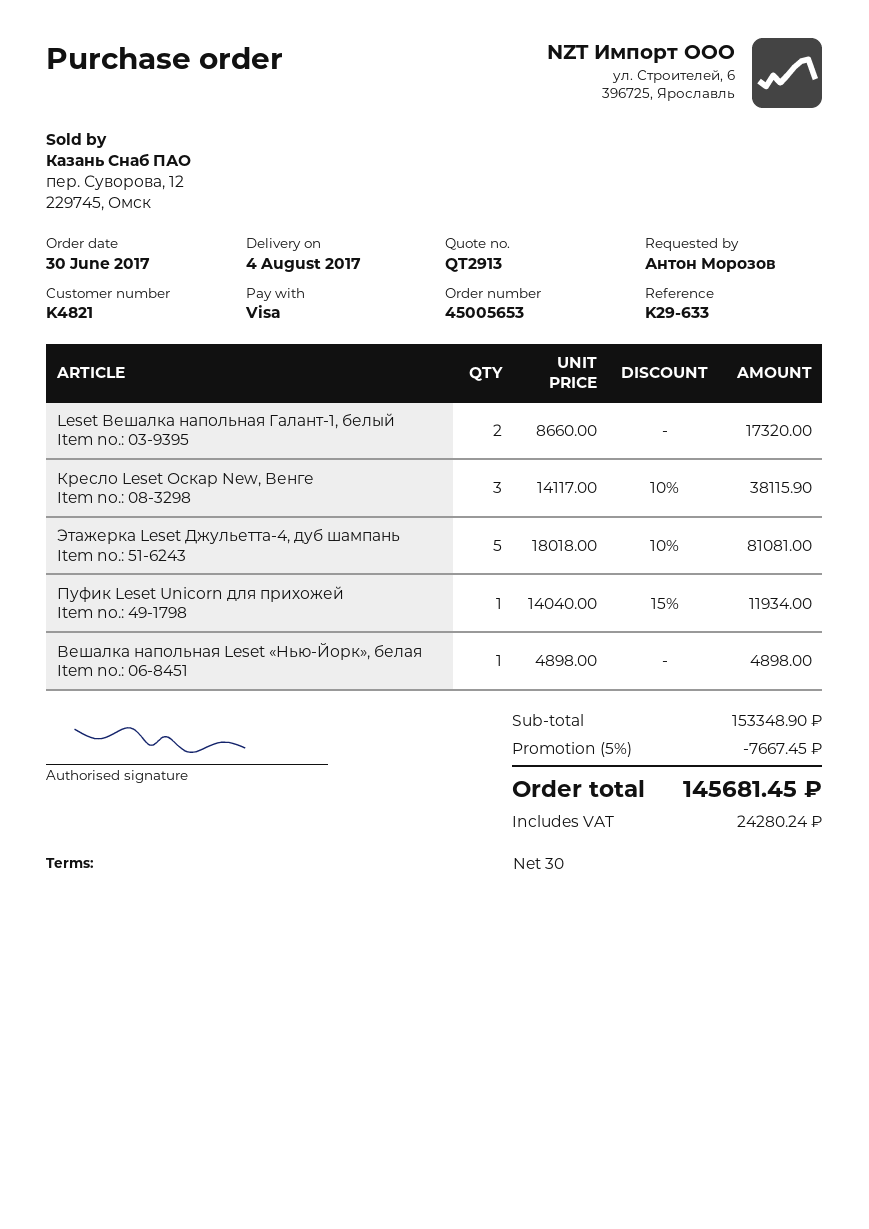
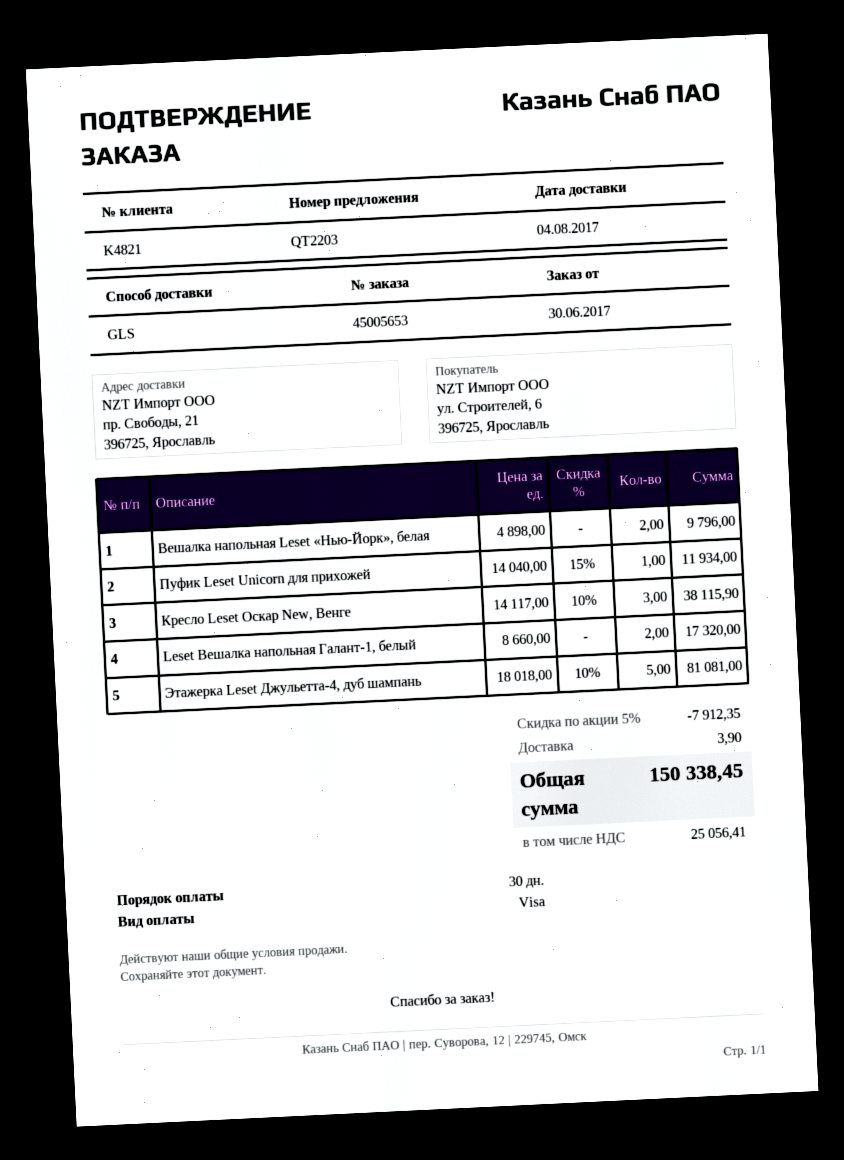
quote number: QT2913 -> QT2203
Вешалка напольная Leset «Нью-Йорк», белая: 1 x 4898.00 = 4898.00 -> 2 x 4898.00 = 9796.00
discount: 5% = 7667.45 -> 5% = 7912.35
shipping: none -> 3.90
tax: 24280.24 -> 25056.41
total: 145681.45 -> 150338.45

